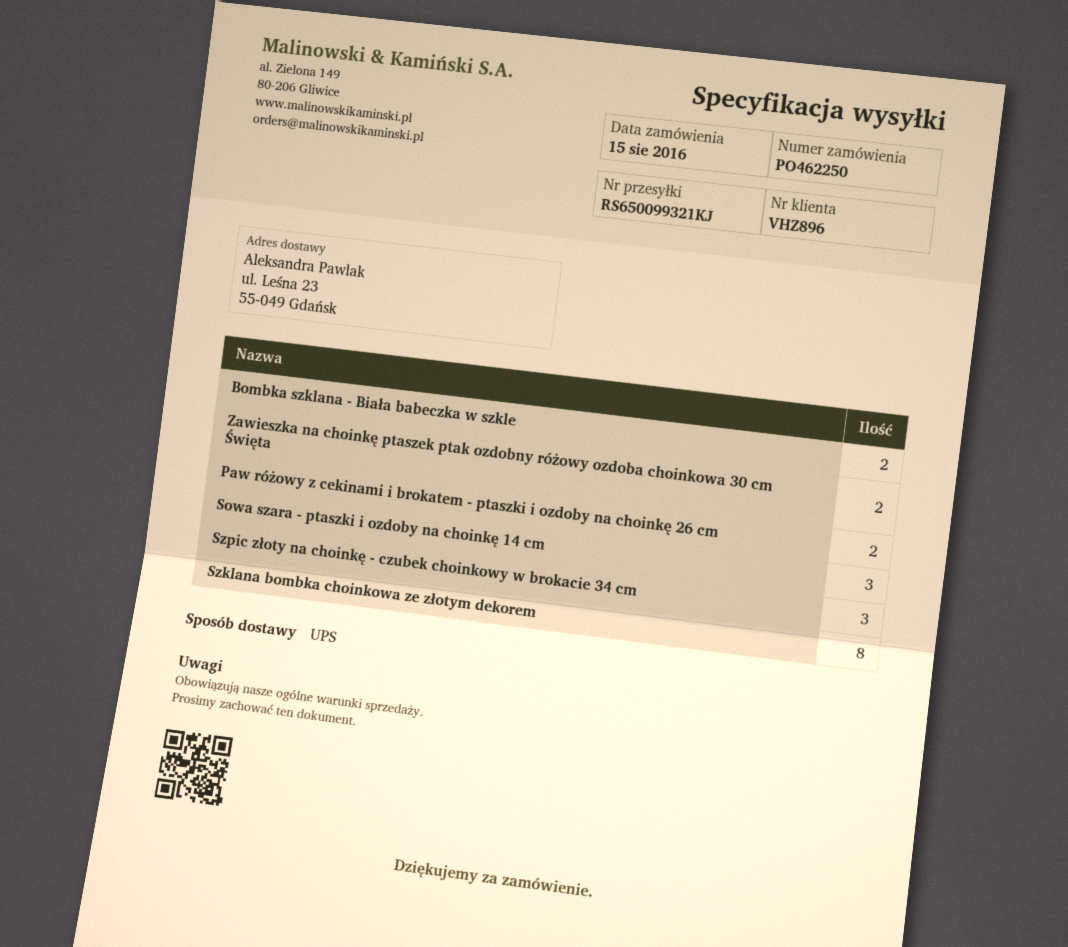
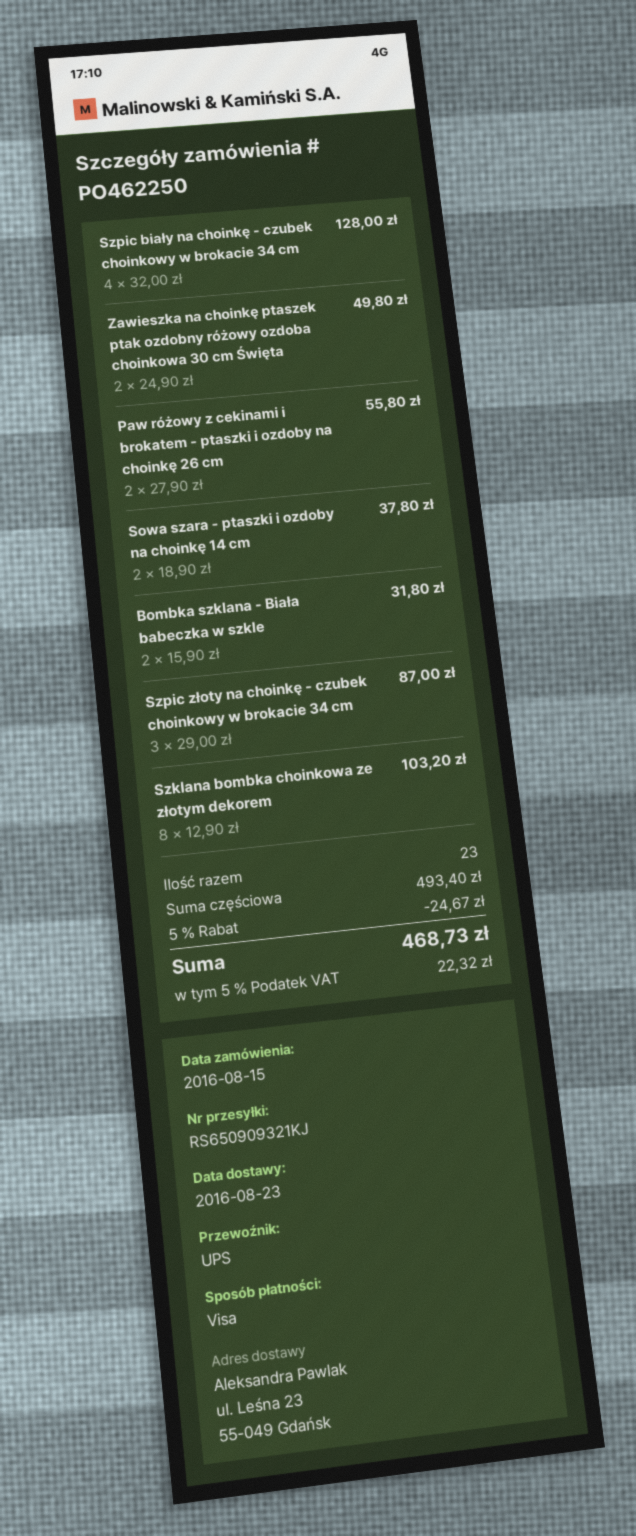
tracking number: RS650099321KJ -> RS650909321KJ
Sowa szara - ptaszki i ozdoby na choinkę 14 cm: 3 -> 2
Szpic biały na choinkę - czubek choinkowy w brokacie 34 cm: none -> 4

